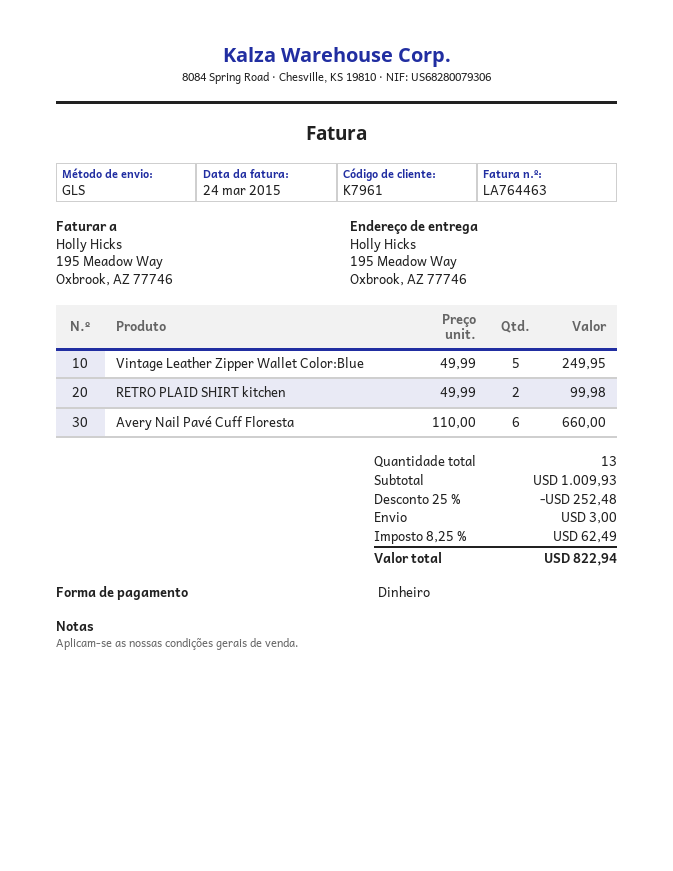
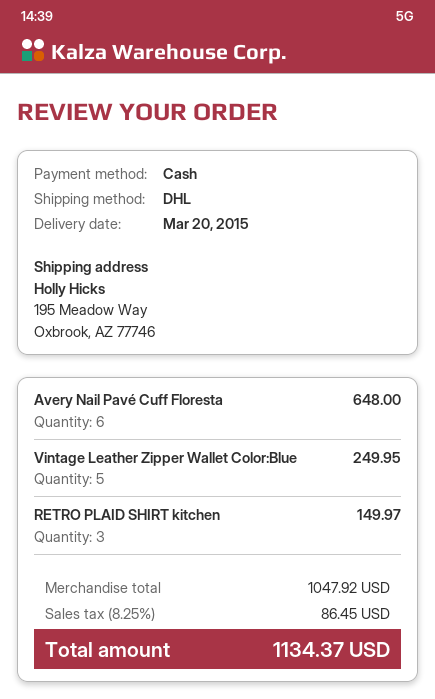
shipping method: GLS -> DHL
RETRO PLAID SHIRT kitchen: 2 for 99.98 -> 3 for 149.97
Avery Nail Pavé Cuff Floresta: 6 for 660.00 -> 6 for 648.00
subtotal: 1009.93 -> 1047.92
discount: 25% = 252.48 -> none
shipping: 3.00 -> none
tax: 8.25% = 62.49 -> 8.25% = 86.45
total: 822.94 -> 1134.37

